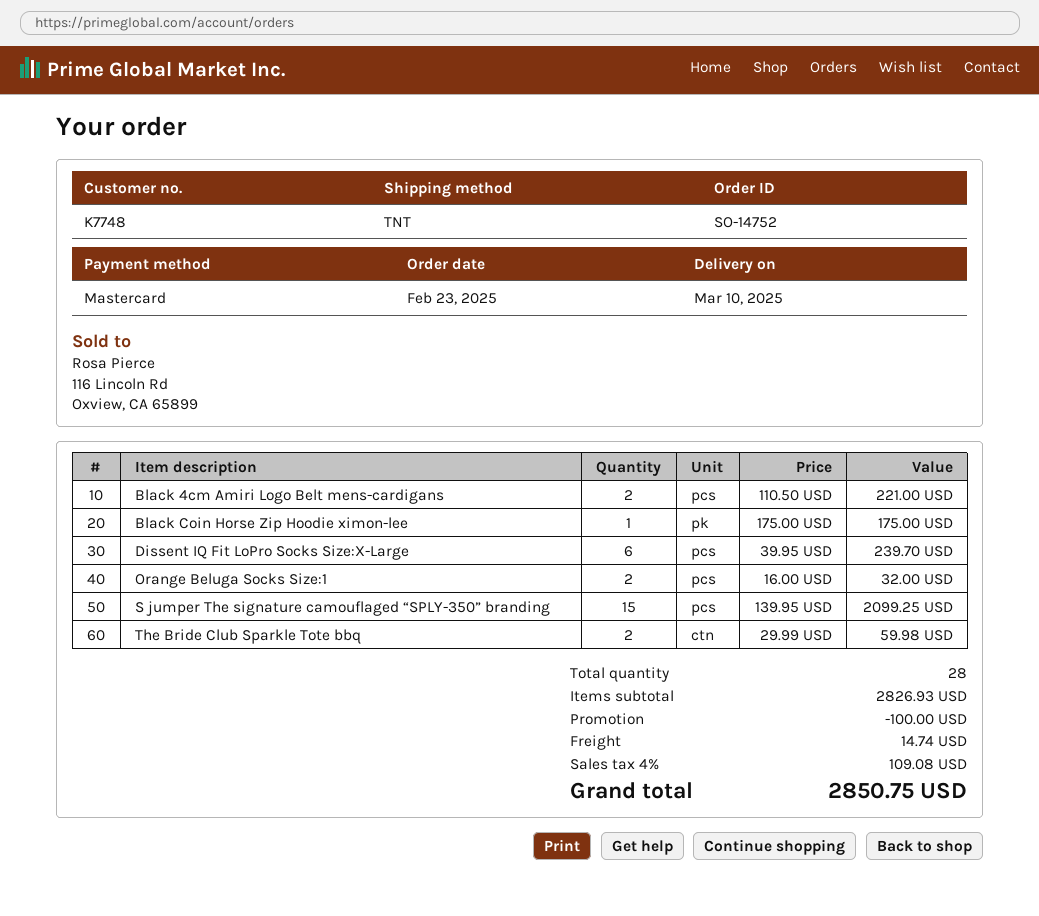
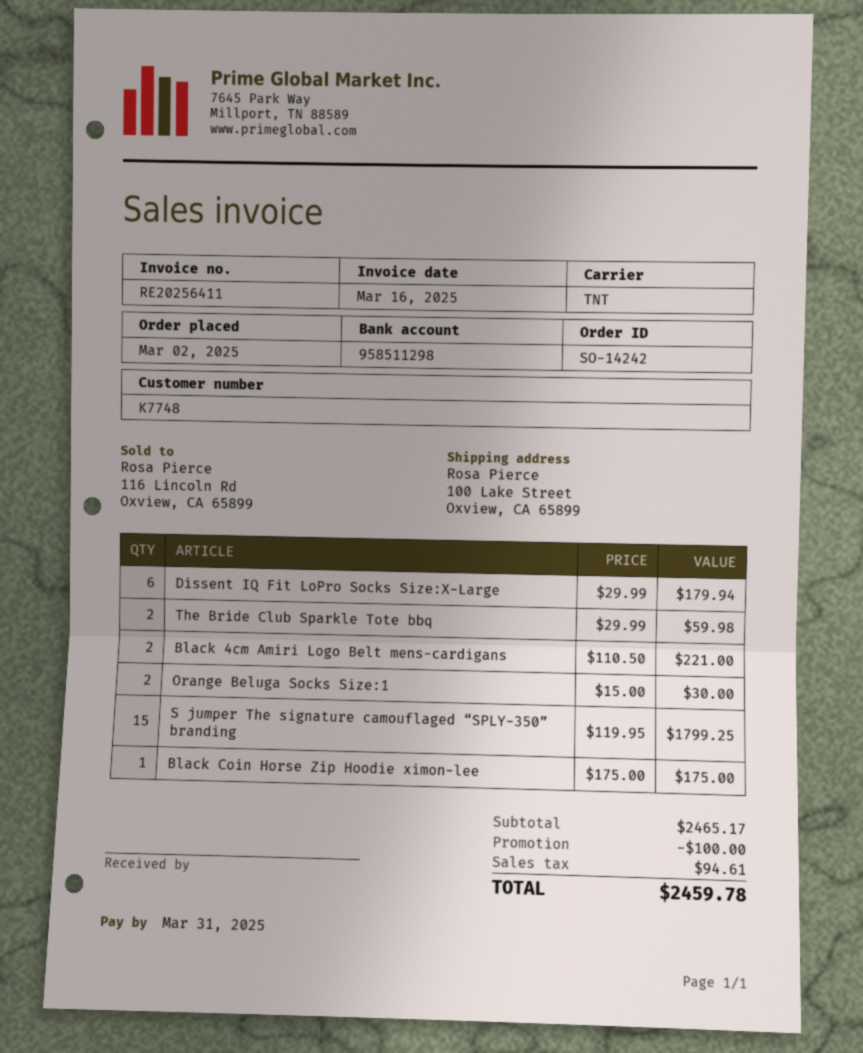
order number: SO-14752 -> SO-14242
order date: 2025-02-23 -> 2025-03-02
Dissent IQ Fit LoPro Socks Size:X-Large: 6 x 39.95 = 239.70 -> 6 x 29.99 = 179.94
Orange Beluga Socks Size:1: 2 x 16.00 = 32.00 -> 2 x 15.00 = 30.00
S jumper The signature camouflaged “SPLY-350” branding: 15 x 139.95 = 2099.25 -> 15 x 119.95 = 1799.25
subtotal: 2826.93 -> 2465.17
shipping: 14.74 -> none
tax: 109.08 -> 94.61
total: 2850.75 -> 2459.78

